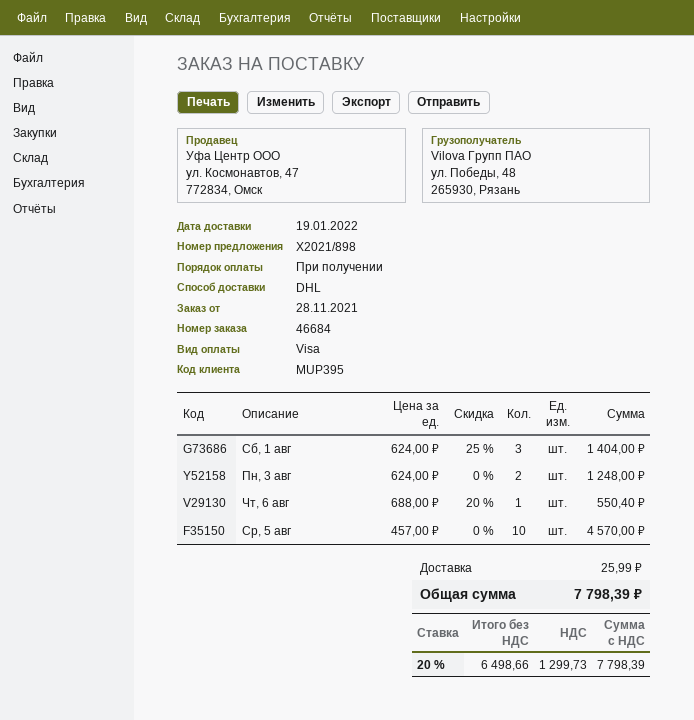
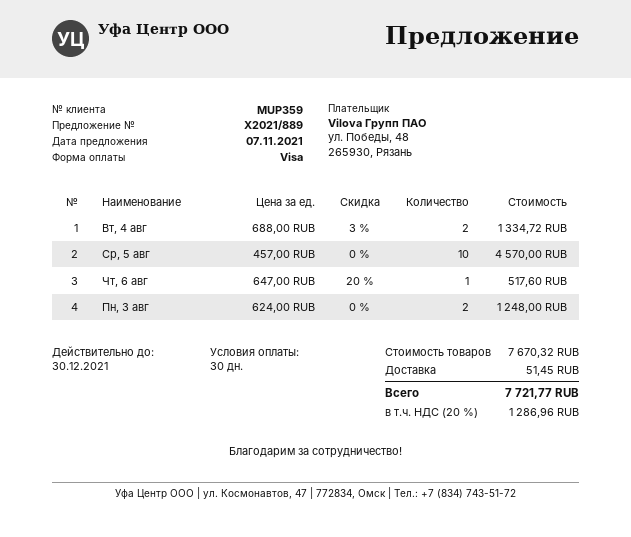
quote number: X2021/898 -> X2021/889
payment terms: on receipt -> 30 days
customer number: MUP395 -> MUP359
Сб, 1 авг: 3 x 624.00 - 25% = 1404.00 -> none
Чт, 6 авг: 1 x 688.00 - 20% = 550.40 -> 1 x 647.00 - 20% = 517.60
Вт, 4 авг: none -> 2 x 688.00 - 3% = 1334.72
shipping: 25.99 -> 51.45
tax: 20% = 1299.73 -> 20% = 1286.96
total: 7798.39 -> 7721.77

